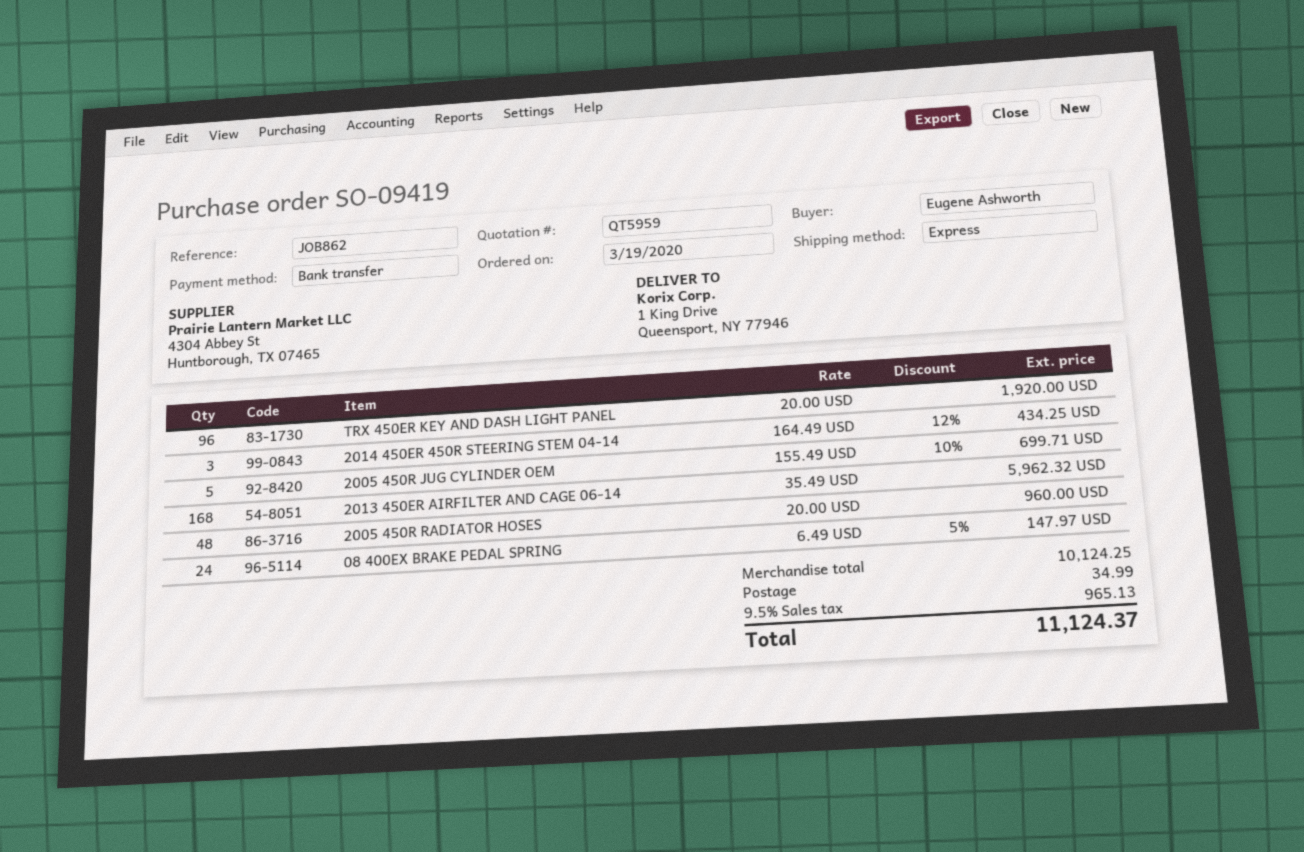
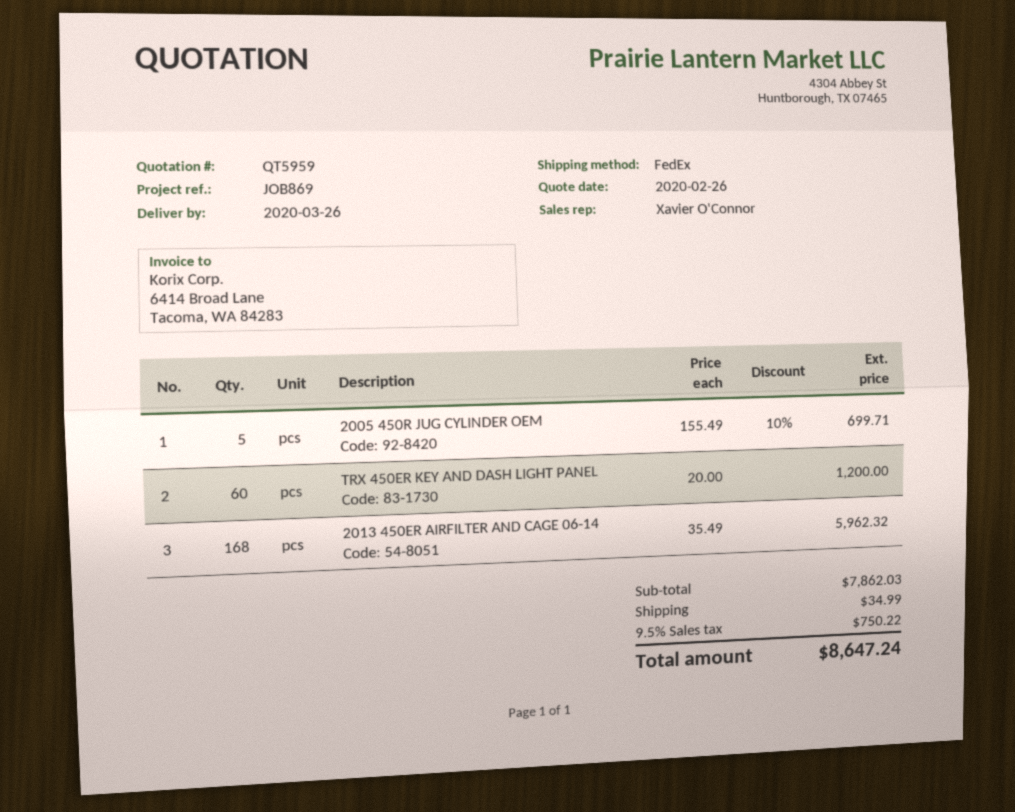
reference: JOB862 -> JOB869
shipping method: express -> FedEx
TRX 450ER KEY AND DASH LIGHT PANEL: 96 x 20.00 = 1920.00 -> 60 x 20.00 = 1200.00
2014 450ER 450R STEERING STEM 04-14: 3 x 164.49 - 12% = 434.25 -> none
2005 450R RADIATOR HOSES: 48 x 20.00 = 960.00 -> none
08 400EX BRAKE PEDAL SPRING: 24 x 6.49 - 5% = 147.97 -> none
subtotal: 10124.25 -> 7862.03
tax: 9.5% = 965.13 -> 9.5% = 750.22
total: 11124.37 -> 8647.24

